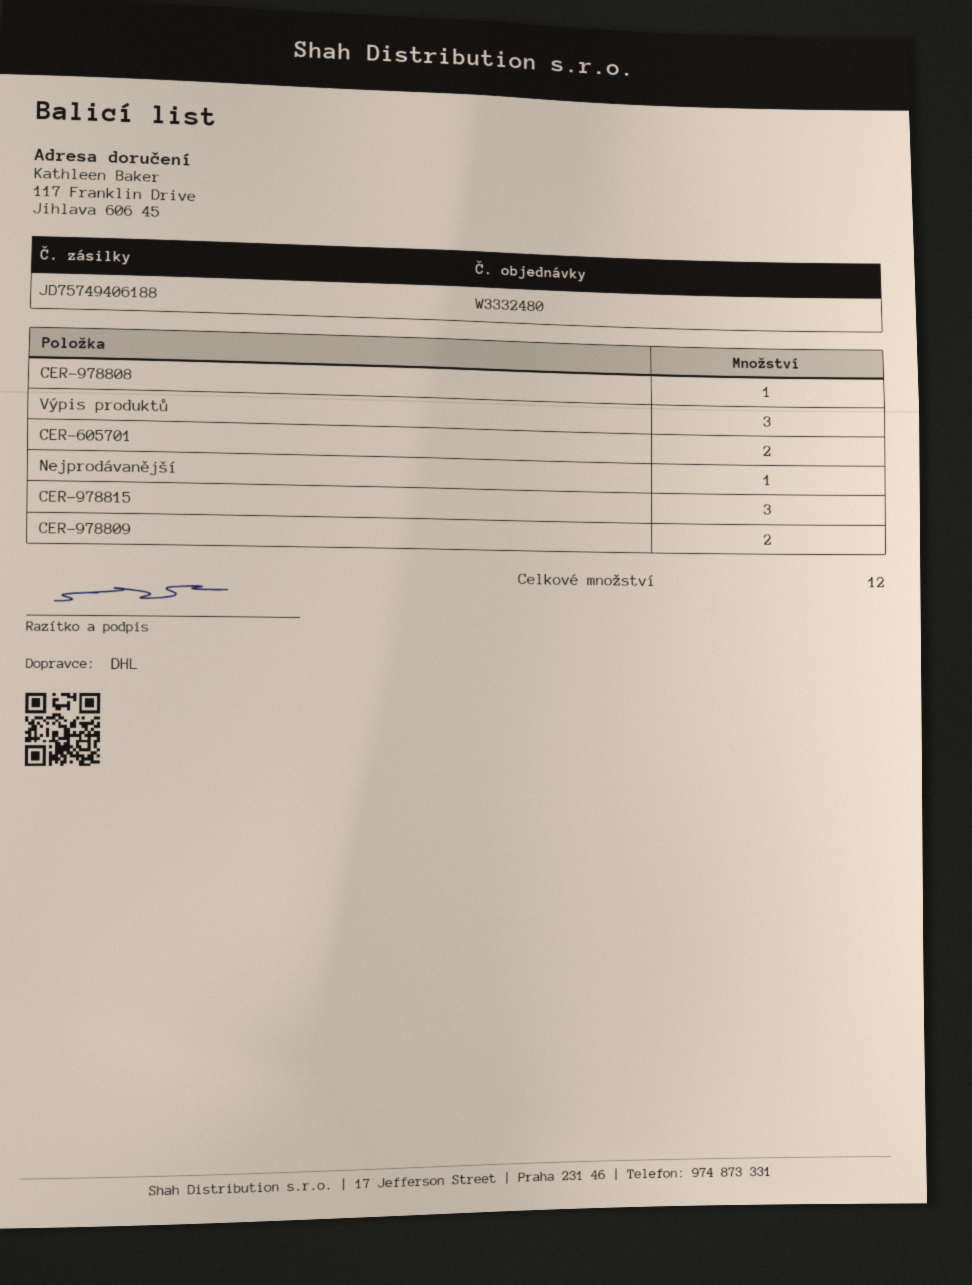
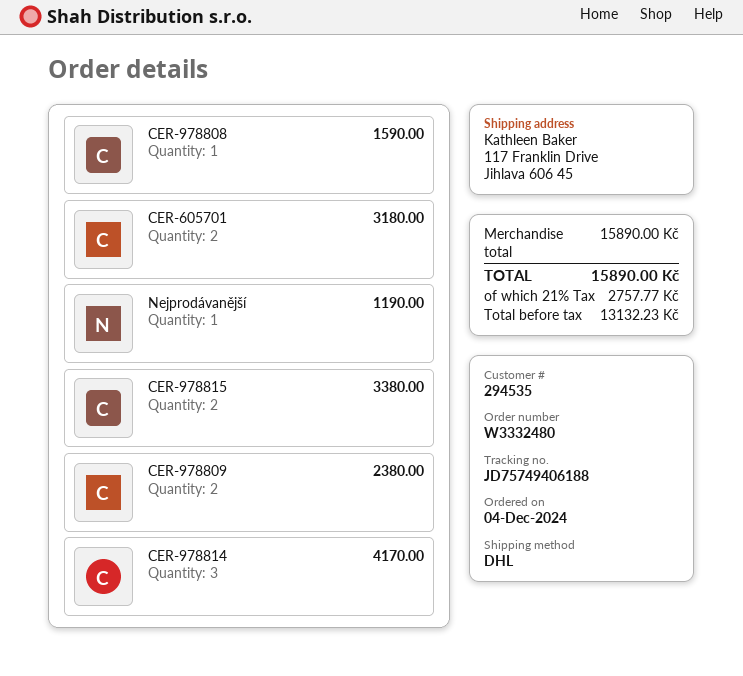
Výpis produktů: 3 -> none
CER-978815: 3 -> 2
CER-978814: none -> 3

